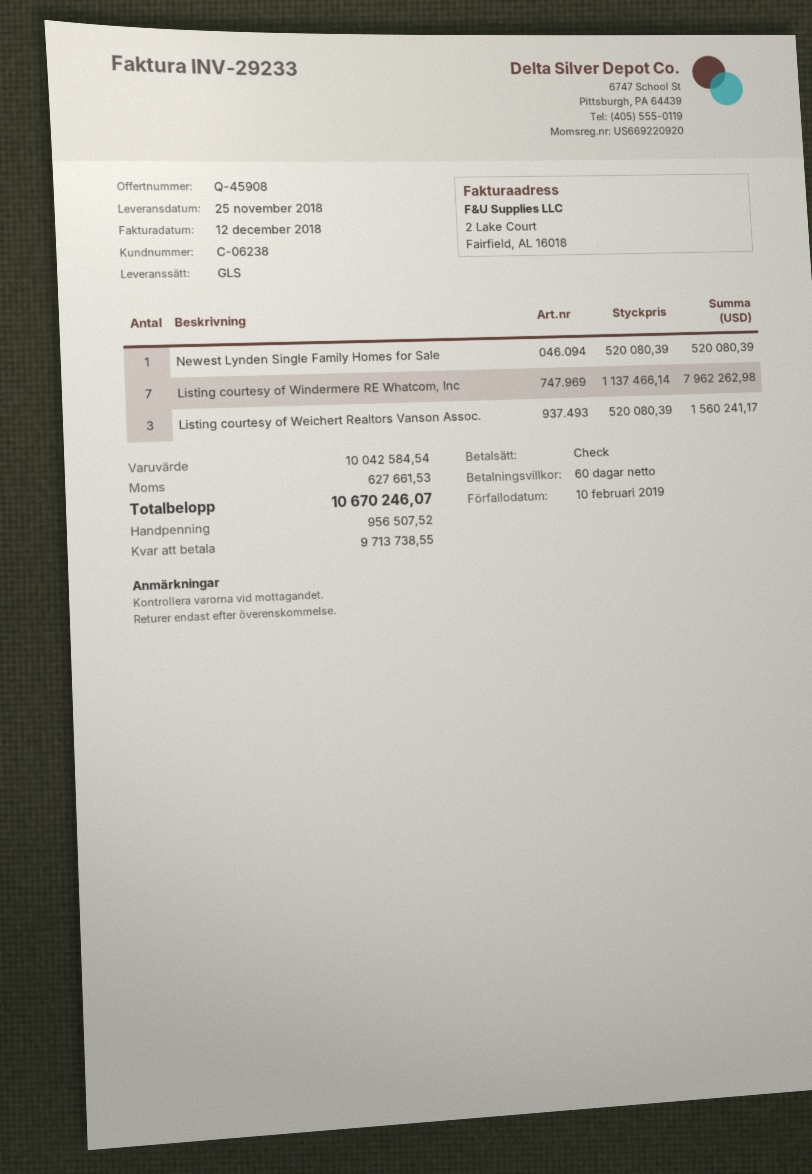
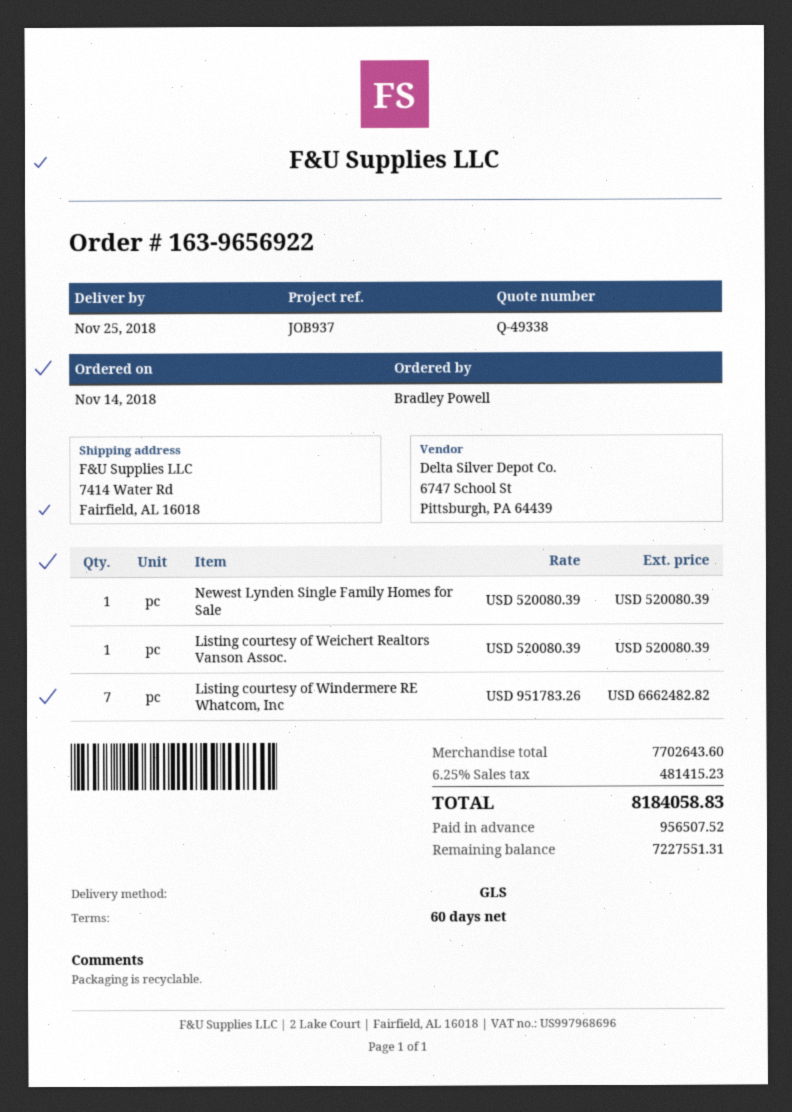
quote number: Q-45908 -> Q-49338
Listing courtesy of Windermere RE Whatcom, Inc: 7 x 1137466.14 = 7962262.98 -> 7 x 951783.26 = 6662482.82
Listing courtesy of Weichert Realtors Vanson Assoc.: 3 x 520080.39 = 1560241.17 -> 1 x 520080.39 = 520080.39
subtotal: 10042584.54 -> 7702643.60
tax: 627661.53 -> 481415.23
total: 10670246.07 -> 8184058.83
balance: 9713738.55 -> 7227551.31

